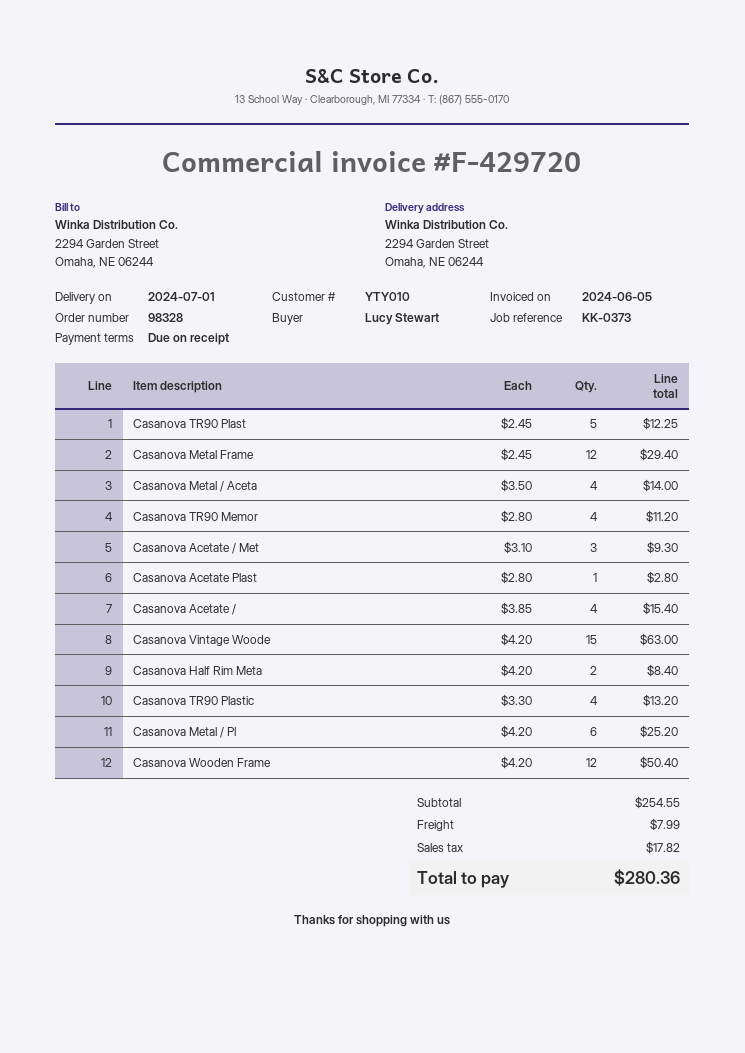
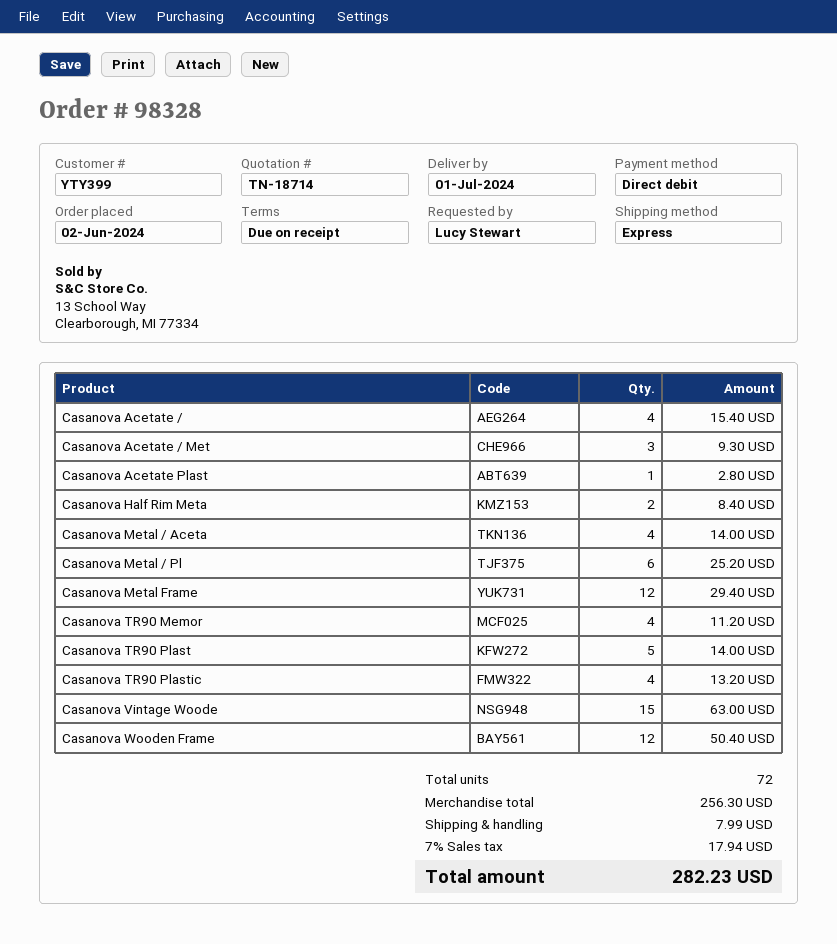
customer number: YTY010 -> YTY399
Casanova TR90 Plast: 5 for 12.25 -> 5 for 14.00
subtotal: 254.55 -> 256.30
tax: 17.82 -> 17.94
total: 280.36 -> 282.23

